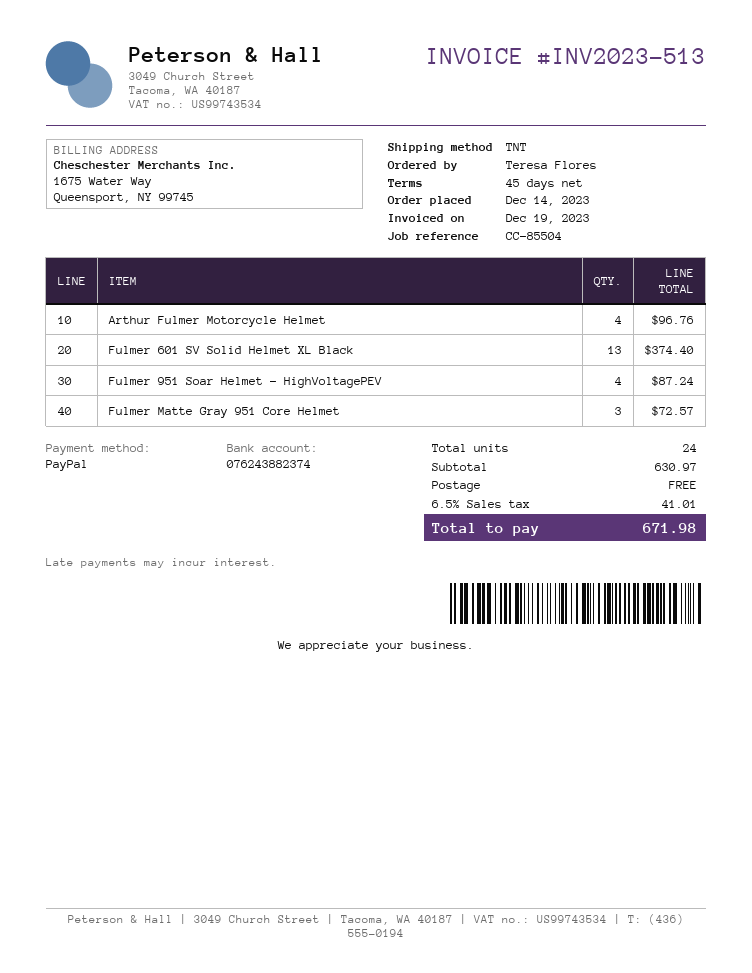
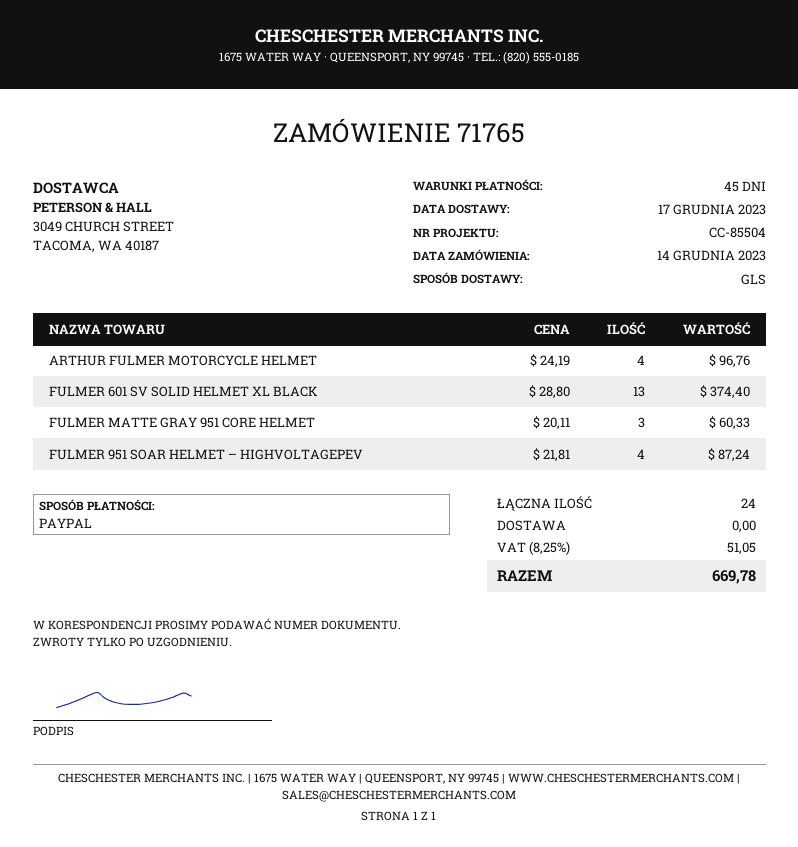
shipping method: TNT -> GLS
Fulmer Matte Gray 951 Core Helmet: 3 for 72.57 -> 3 for 60.33
tax: 6.5% = 41.01 -> 8.25% = 51.05
total: 671.98 -> 669.78

